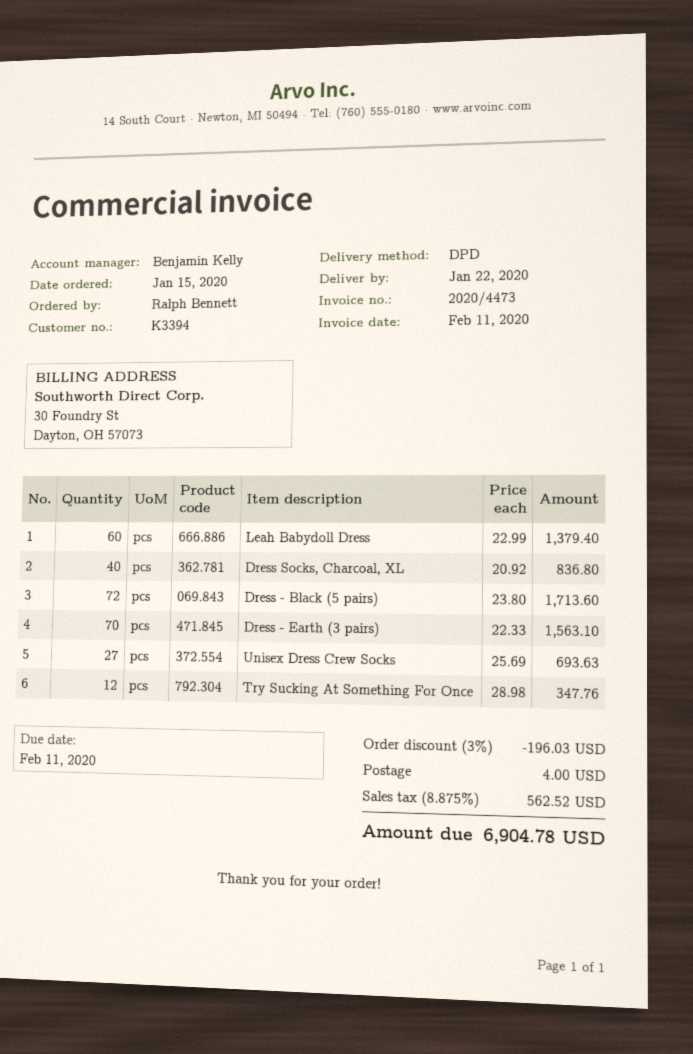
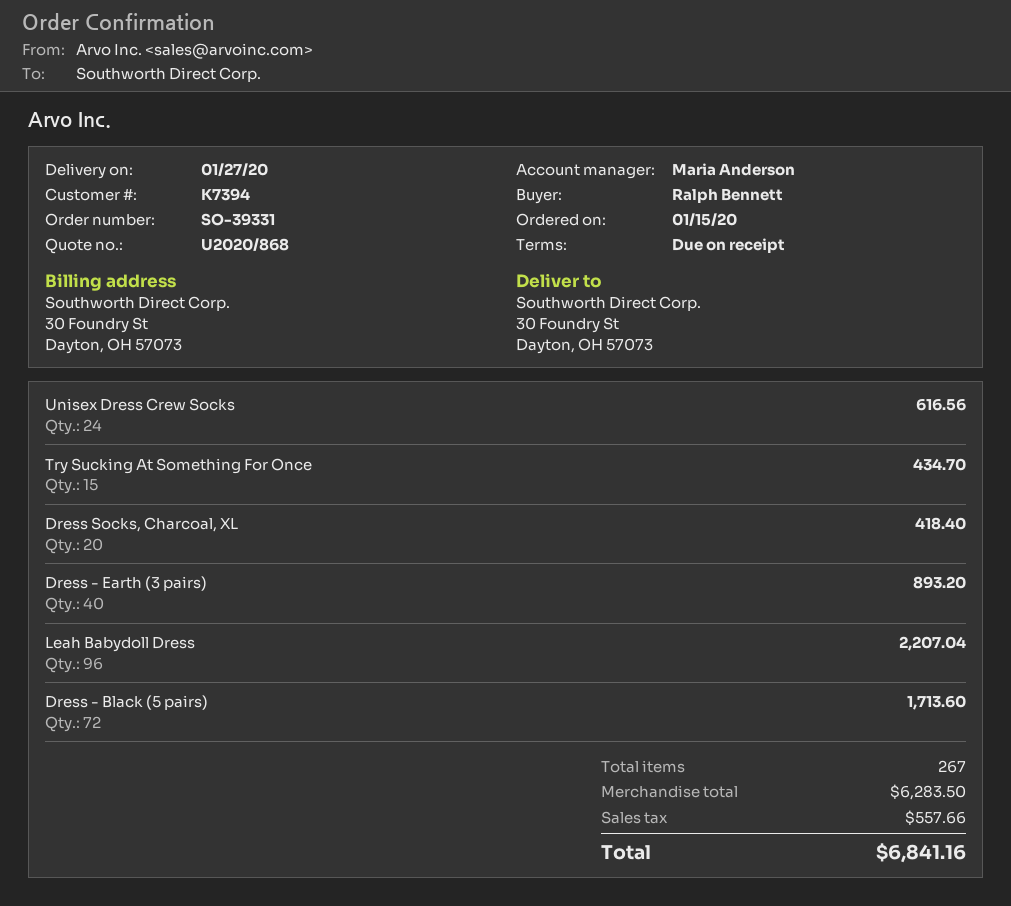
delivery date: 2020-01-22 -> 2020-01-27
customer number: K3394 -> K7394
sales rep: Benjamin Kelly -> Maria Anderson
Leah Babydoll Dress: 60 for 1379.40 -> 96 for 2207.04
Dress Socks, Charcoal, XL: 40 for 836.80 -> 20 for 418.40
Dress - Earth (3 pairs): 70 for 1563.10 -> 40 for 893.20
Unisex Dress Crew Socks: 27 for 693.63 -> 24 for 616.56
Try Sucking At Something For Once: 12 for 347.76 -> 15 for 434.70
discount: 3% = 196.03 -> none
shipping: 4.00 -> none
tax: 562.52 -> 557.66
total: 6904.78 -> 6841.16

